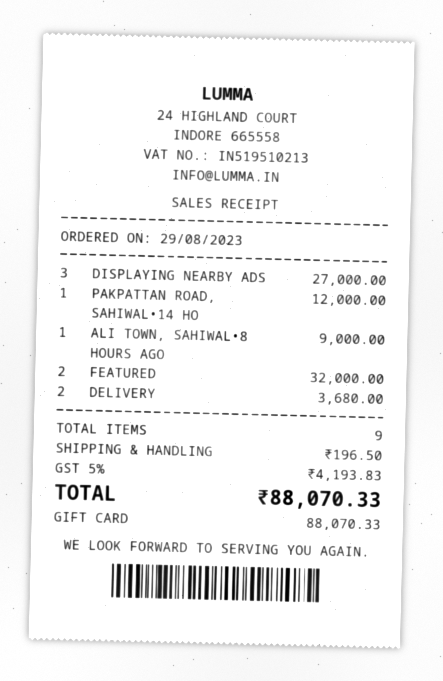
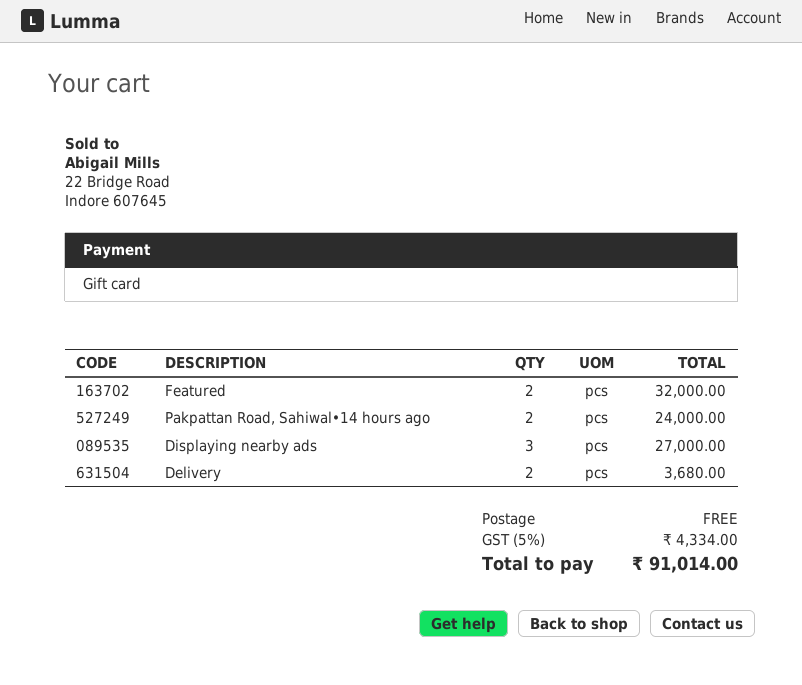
PAKPATTAN ROAD, SAHIWAL•14 HO: 1 for 12000.00 -> 2 for 24000.00
ALI TOWN, SAHIWAL•8 HOURS AGO: 1 for 9000.00 -> none
shipping: 196.50 -> 0.00
tax: 5% = 4193.83 -> 5% = 4334.00
total: 88070.33 -> 91014.00

